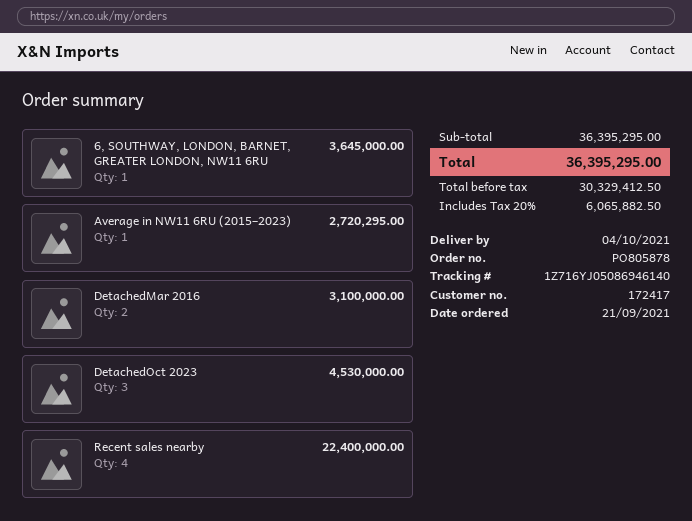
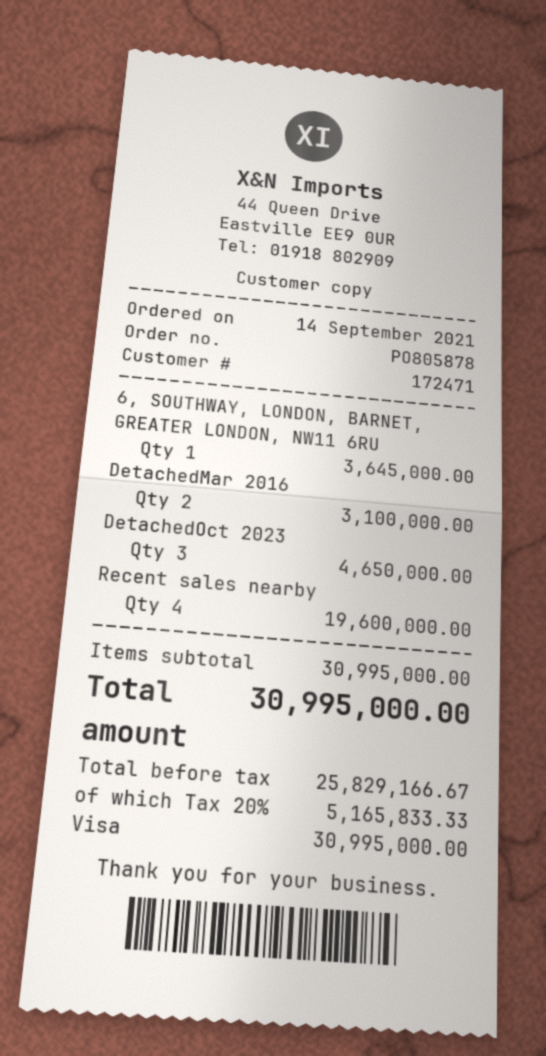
order date: 2021-09-21 -> 2021-09-14
customer number: 172417 -> 172471
Average in NW11 6RU (2015–2023): 1 for 2720295.00 -> none
DetachedOct 2023: 3 for 4530000.00 -> 3 for 4650000.00
Recent sales nearby: 4 for 22400000.00 -> 4 for 19600000.00
subtotal: 36395295.00 -> 30995000.00
net: 30329412.50 -> 25829166.67
tax: 20% = 6065882.50 -> 20% = 5165833.33
total: 36395295.00 -> 30995000.00

